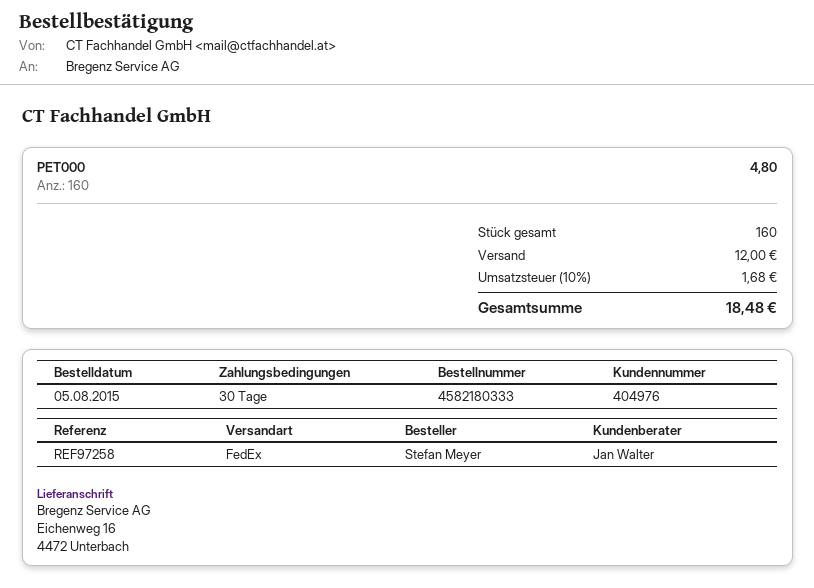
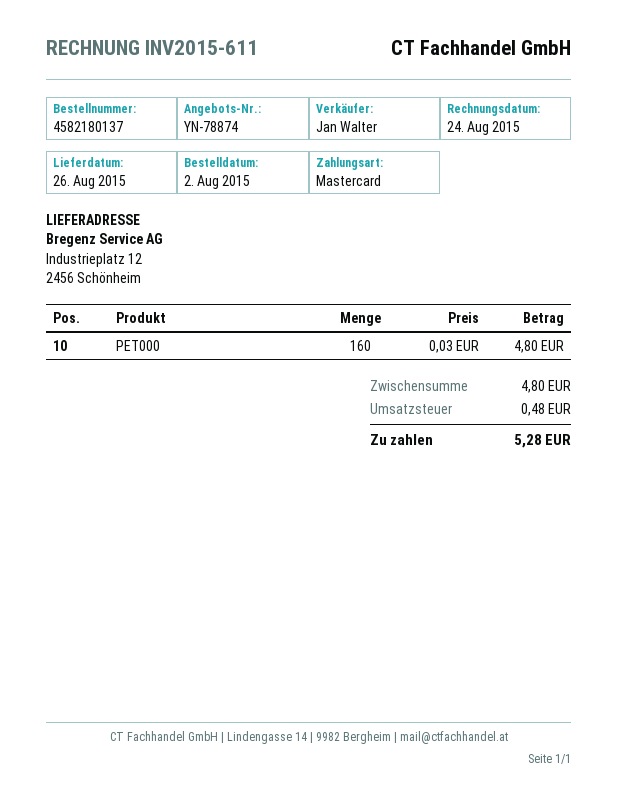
order number: 4582180333 -> 4582180137
order date: 2015-08-05 -> 2015-08-02
ship to: Eichenweg 16, 4472 Unterbach -> Industrieplatz 12, 2456 Schönheim
shipping: 12.00 -> none
tax: 1.68 -> 0.48
total: 18.48 -> 5.28

